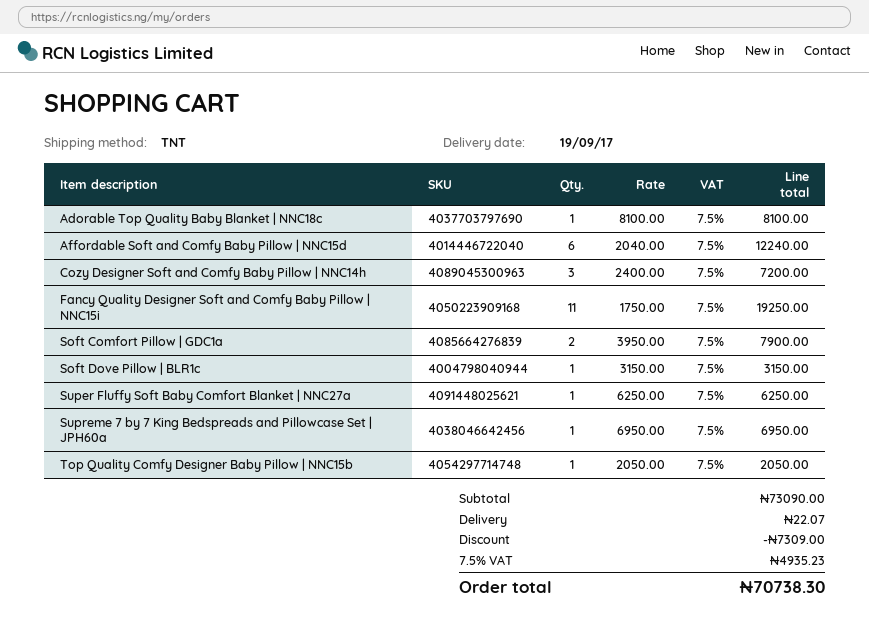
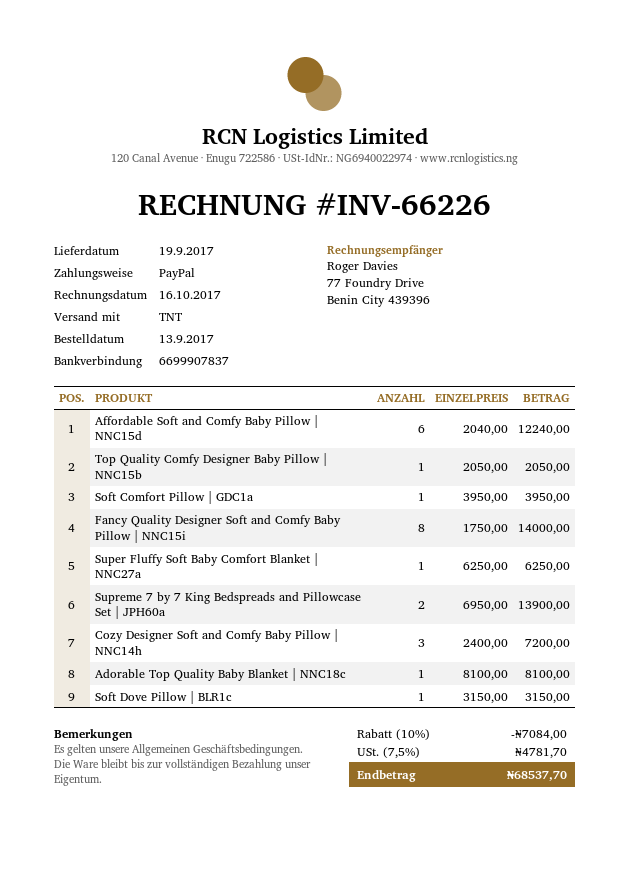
Fancy Quality Designer Soft and Comfy Baby Pillow | NNC15i: 11 x 1750.00 = 19250.00 -> 8 x 1750.00 = 14000.00
Soft Comfort Pillow | GDC1a: 2 x 3950.00 = 7900.00 -> 1 x 3950.00 = 3950.00
Supreme 7 by 7 King Bedspreads and Pillowcase Set | JPH60a: 1 x 6950.00 = 6950.00 -> 2 x 6950.00 = 13900.00
discount: 7309.00 -> 7084.00
shipping: 22.07 -> none
tax: 7.5% = 4935.23 -> 7.5% = 4781.70
total: 70738.30 -> 68537.70

